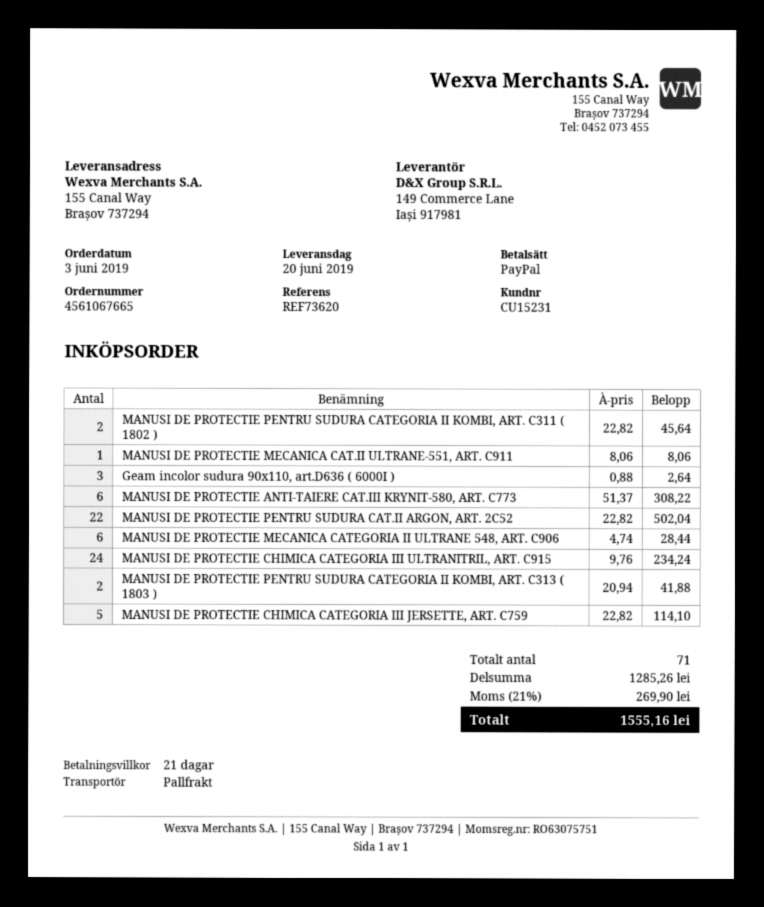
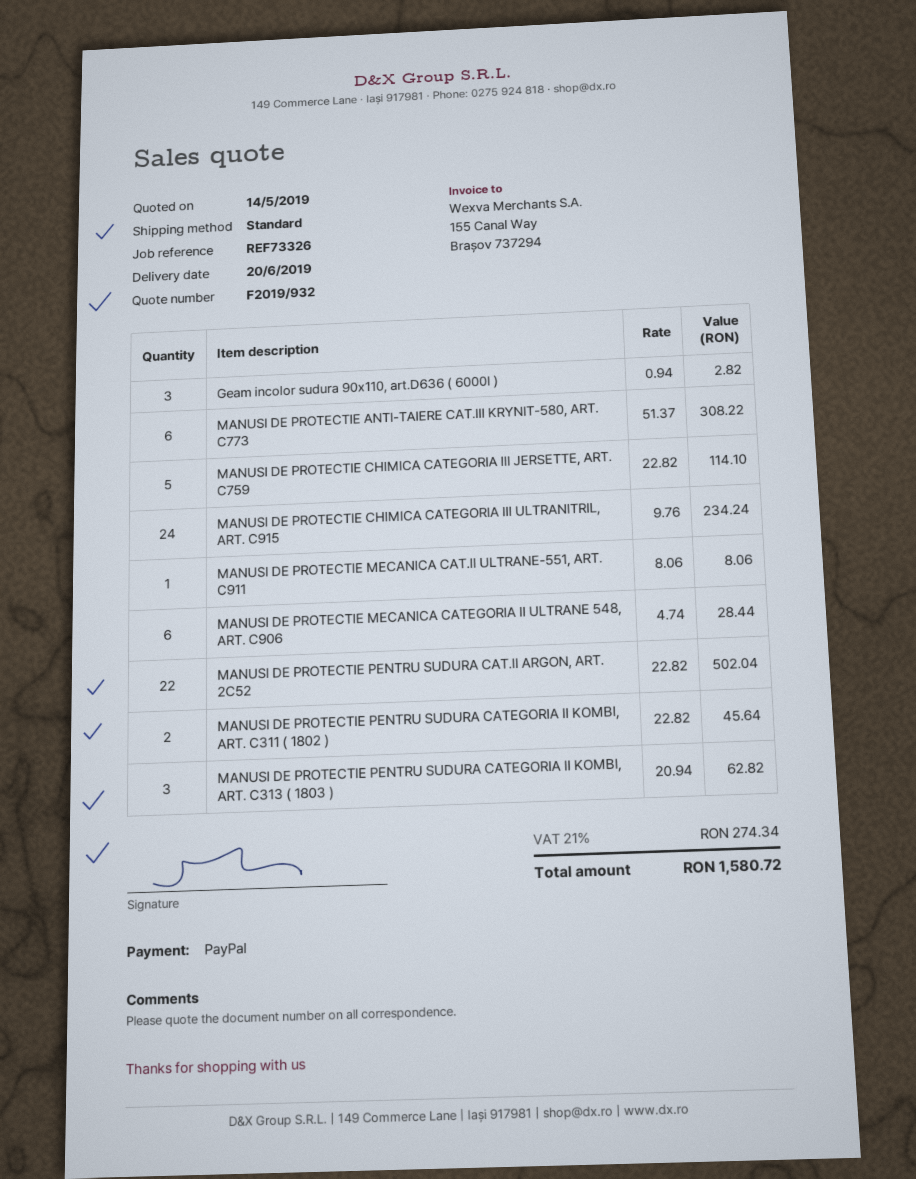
reference: REF73620 -> REF73326
shipping method: pallet freight -> standard
Geam incolor sudura 90x110, art.D636 ( 6000I ): 3 x 0.88 = 2.64 -> 3 x 0.94 = 2.82
MANUSI DE PROTECTIE PENTRU SUDURA CATEGORIA II KOMBI, ART. C313 ( 1803 ): 2 x 20.94 = 41.88 -> 3 x 20.94 = 62.82
tax: 21% = 269.90 -> 21% = 274.34
total: 1555.16 -> 1580.72

